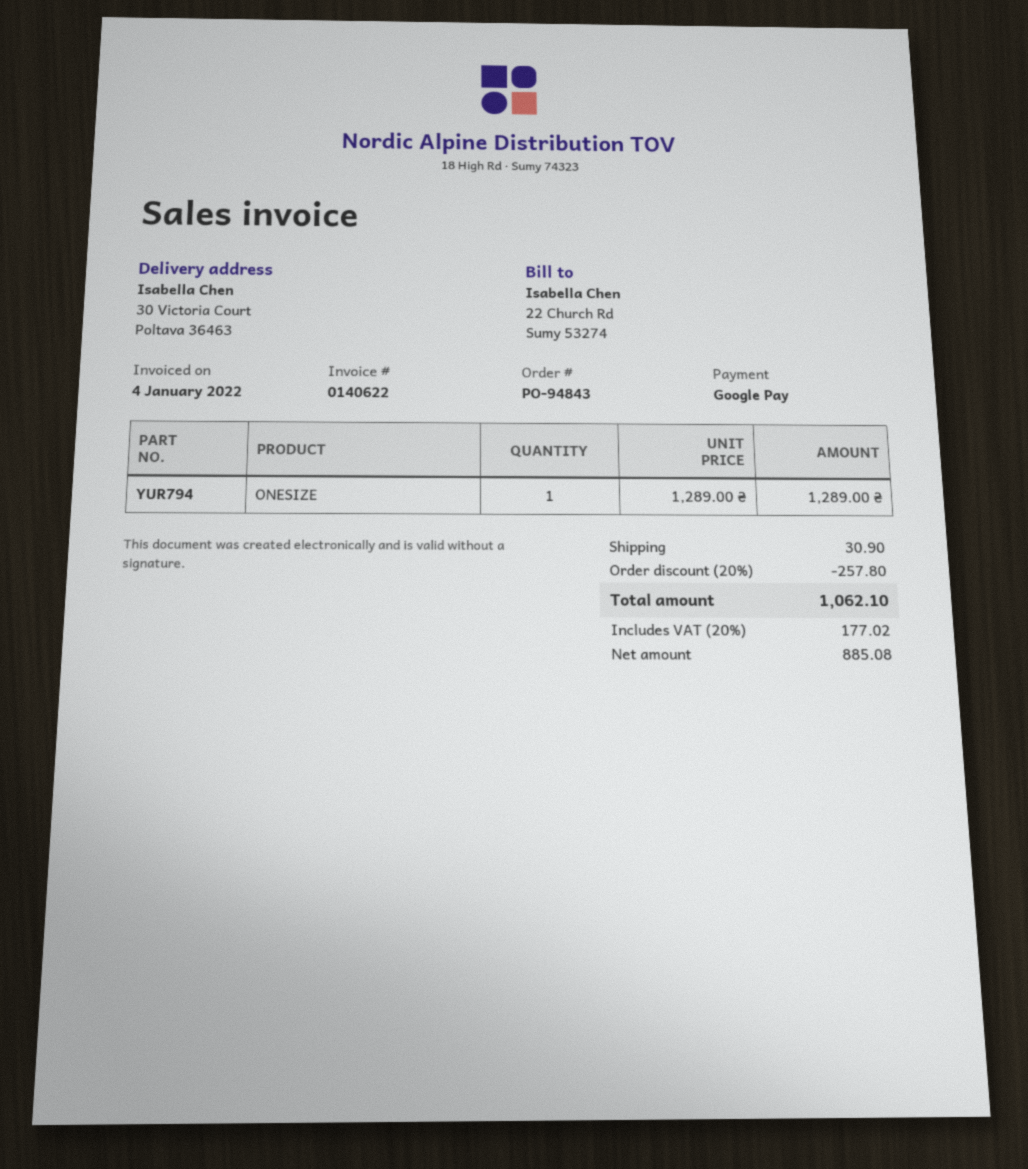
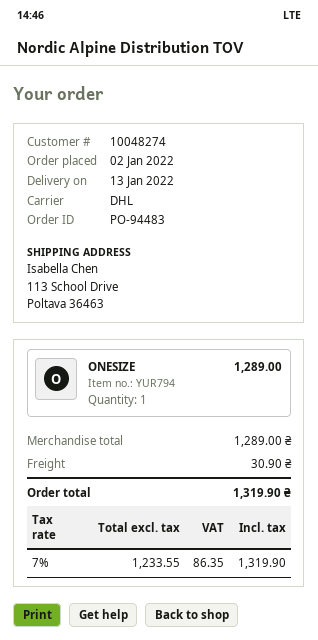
order number: PO-94843 -> PO-94483
ship to: 30 Victoria Court, Poltava 36463 -> 113 School Drive, Poltava 36463
discount: 20% = 257.80 -> none
net: 885.08 -> 1233.55
tax: 20% = 177.02 -> 7% = 86.35
total: 1062.10 -> 1319.90

